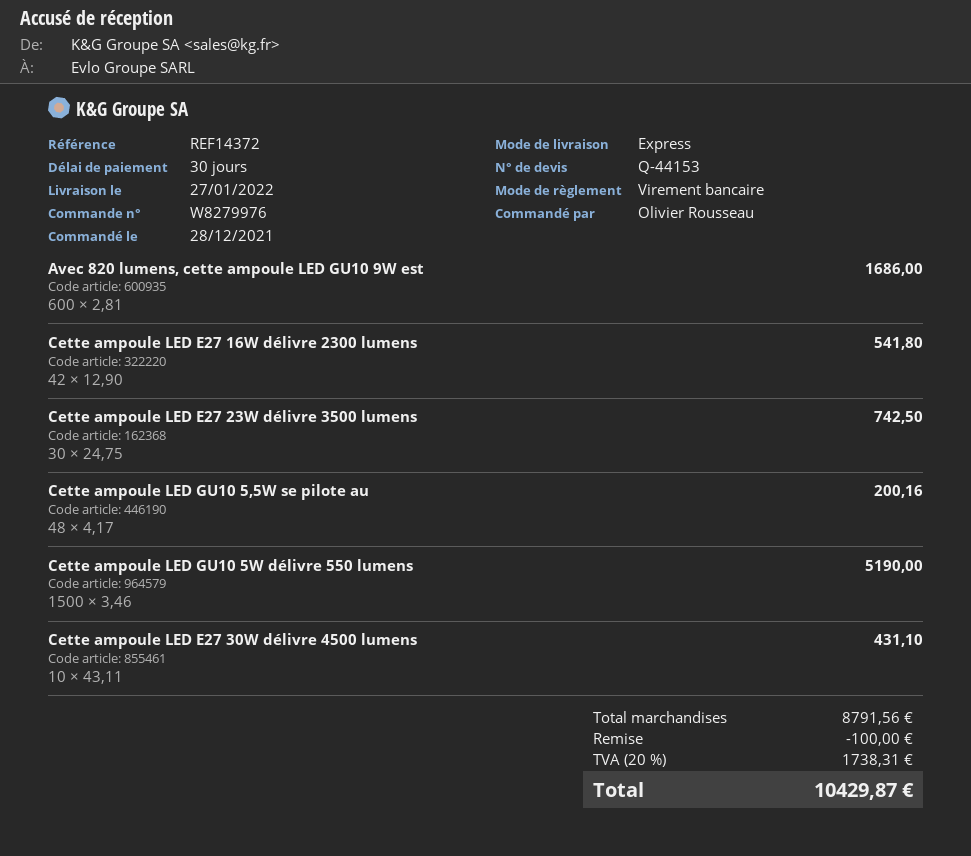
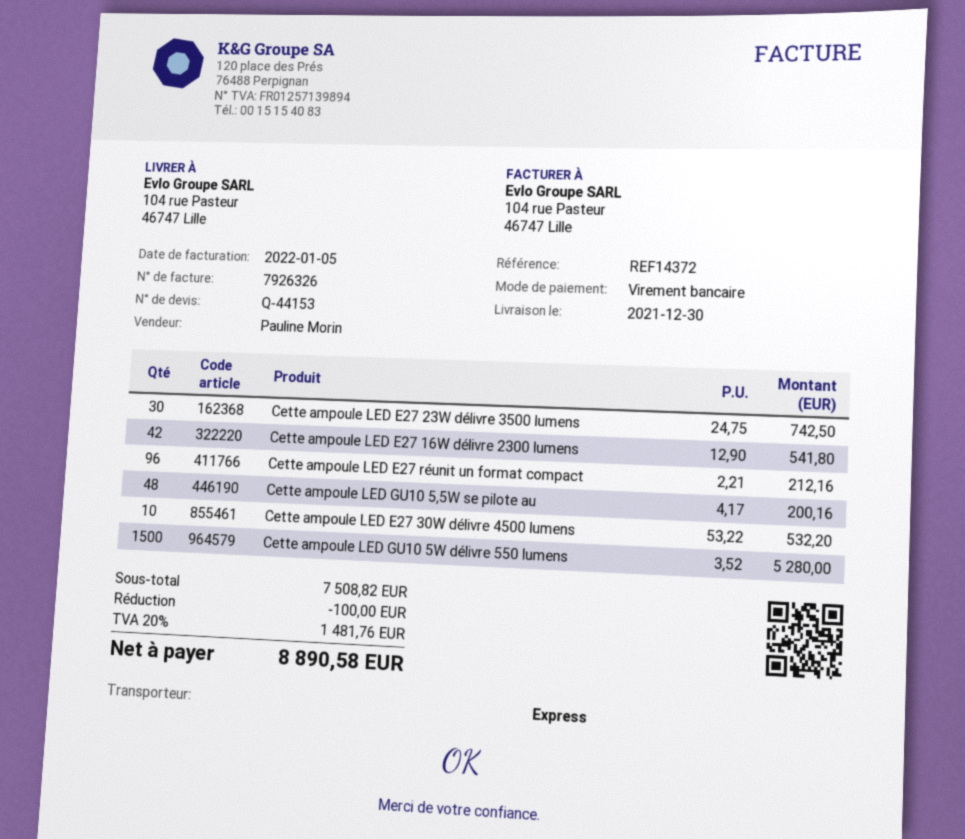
delivery date: 2022-01-27 -> 2021-12-30
Avec 820 lumens, cette ampoule LED GU10 9W est: 600 x 2.81 = 1686.00 -> none
Cette ampoule LED GU10 5W délivre 550 lumens: 1500 x 3.46 = 5190.00 -> 1500 x 3.52 = 5280.00
Cette ampoule LED E27 30W délivre 4500 lumens: 10 x 43.11 = 431.10 -> 10 x 53.22 = 532.20
Cette ampoule LED E27 réunit un format compact: none -> 96 x 2.21 = 212.16
subtotal: 8791.56 -> 7508.82
tax: 20% = 1738.31 -> 20% = 1481.76
total: 10429.87 -> 8890.58

